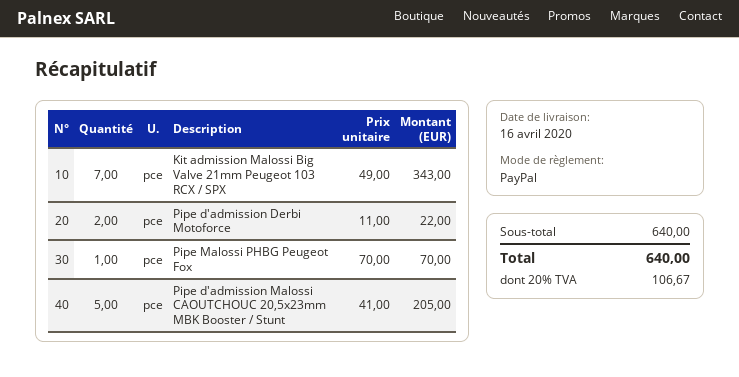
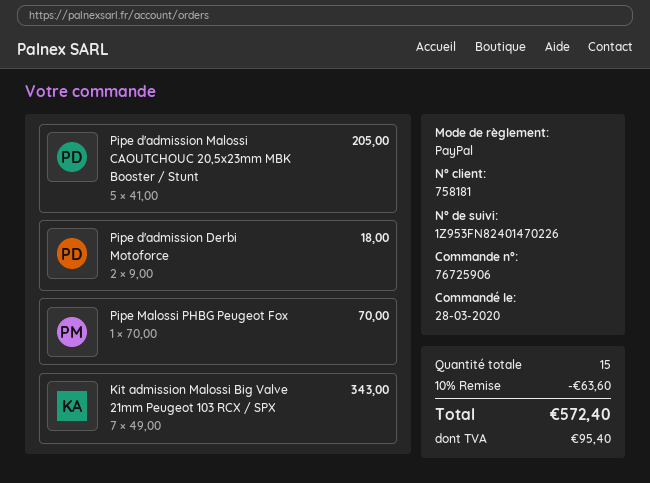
Pipe d'admission Derbi Motoforce: 2 x 11.00 = 22.00 -> 2 x 9.00 = 18.00
discount: none -> 10% = 63.60
tax: 106.67 -> 95.40
total: 640.00 -> 572.40

